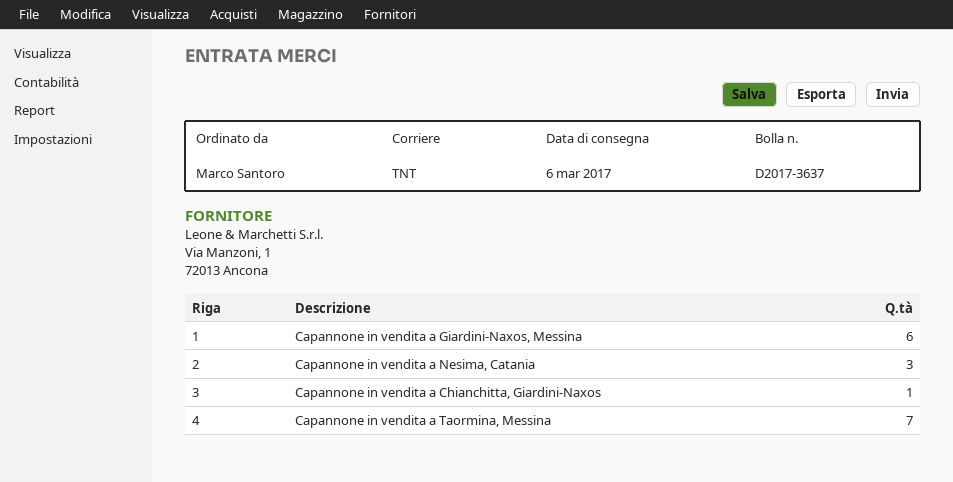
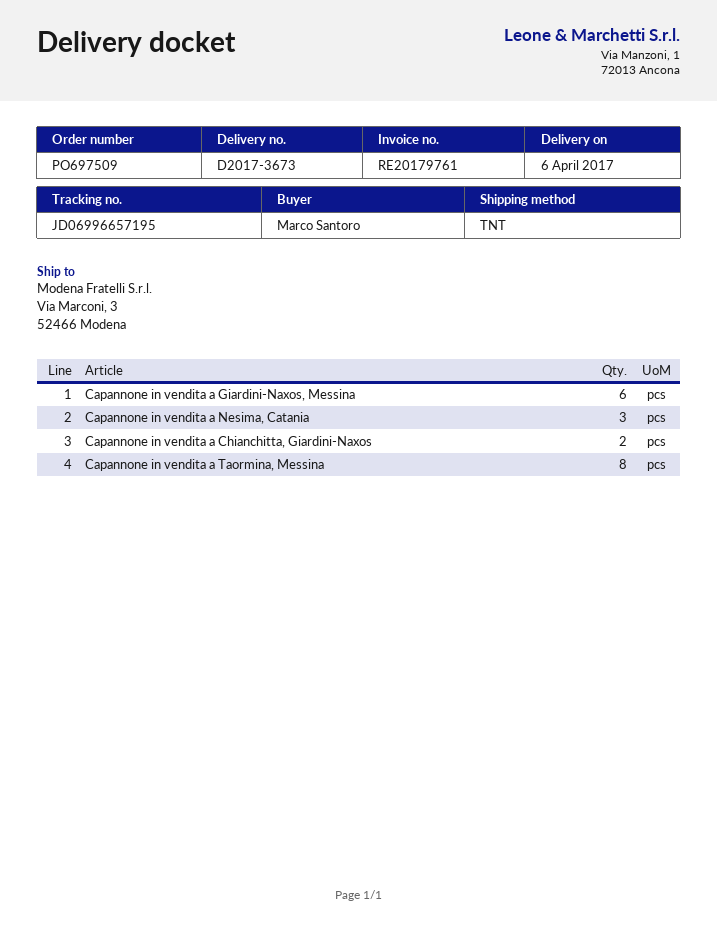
delivery note number: D2017-3637 -> D2017-3673
delivery date: 2017-03-06 -> 2017-04-06
Capannone in vendita a Chianchitta, Giardini-Naxos: 1 -> 2
Capannone in vendita a Taormina, Messina: 7 -> 8

